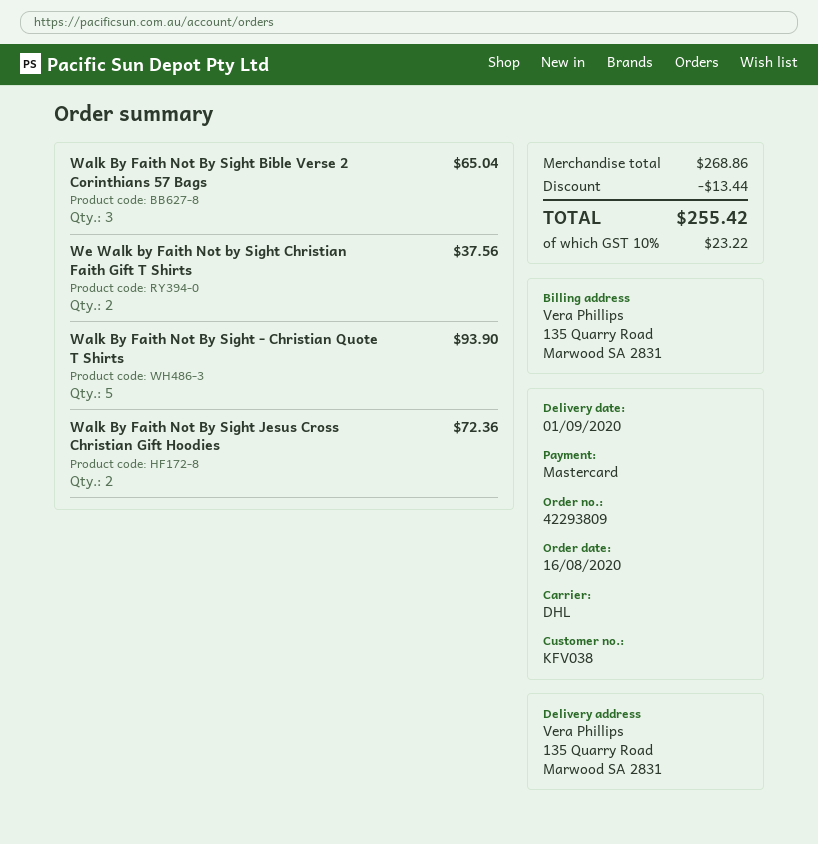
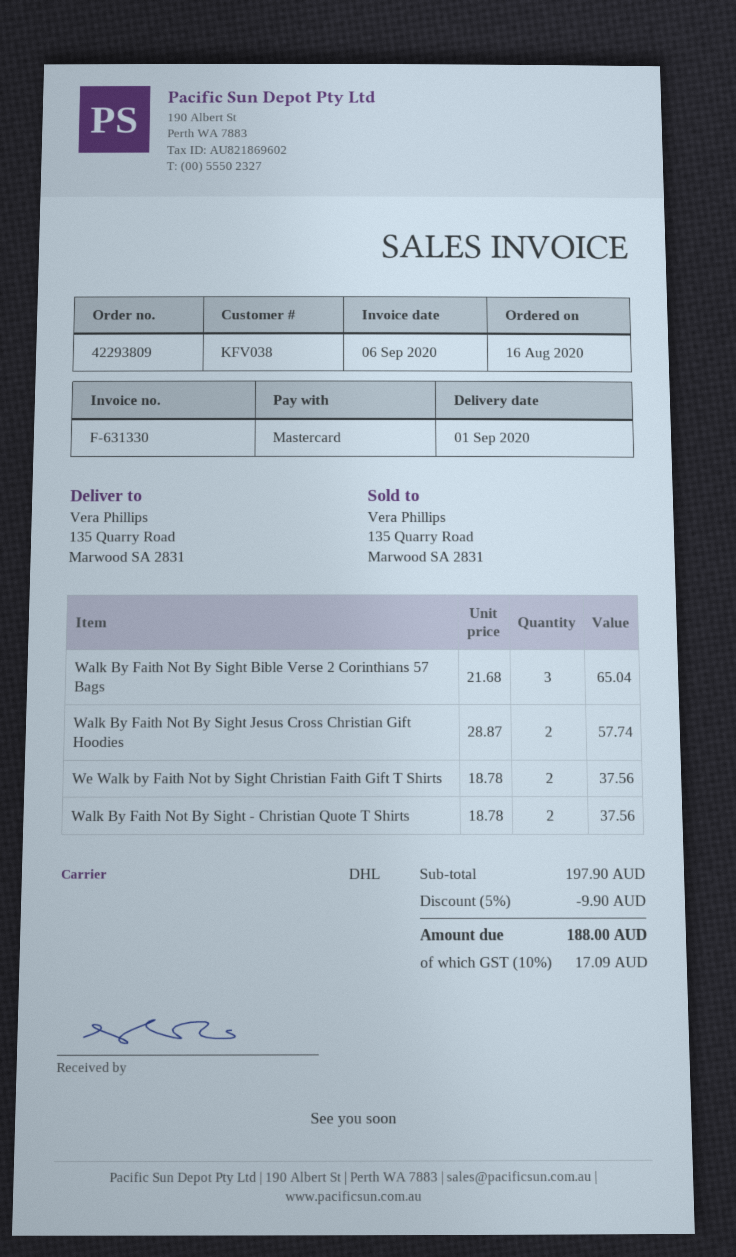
Walk By Faith Not By Sight - Christian Quote T Shirts: 5 for 93.90 -> 2 for 37.56
Walk By Faith Not By Sight Jesus Cross Christian Gift Hoodies: 2 for 72.36 -> 2 for 57.74
subtotal: 268.86 -> 197.90
discount: 13.44 -> 9.90
tax: 10% = 23.22 -> 10% = 17.09
total: 255.42 -> 188.00

